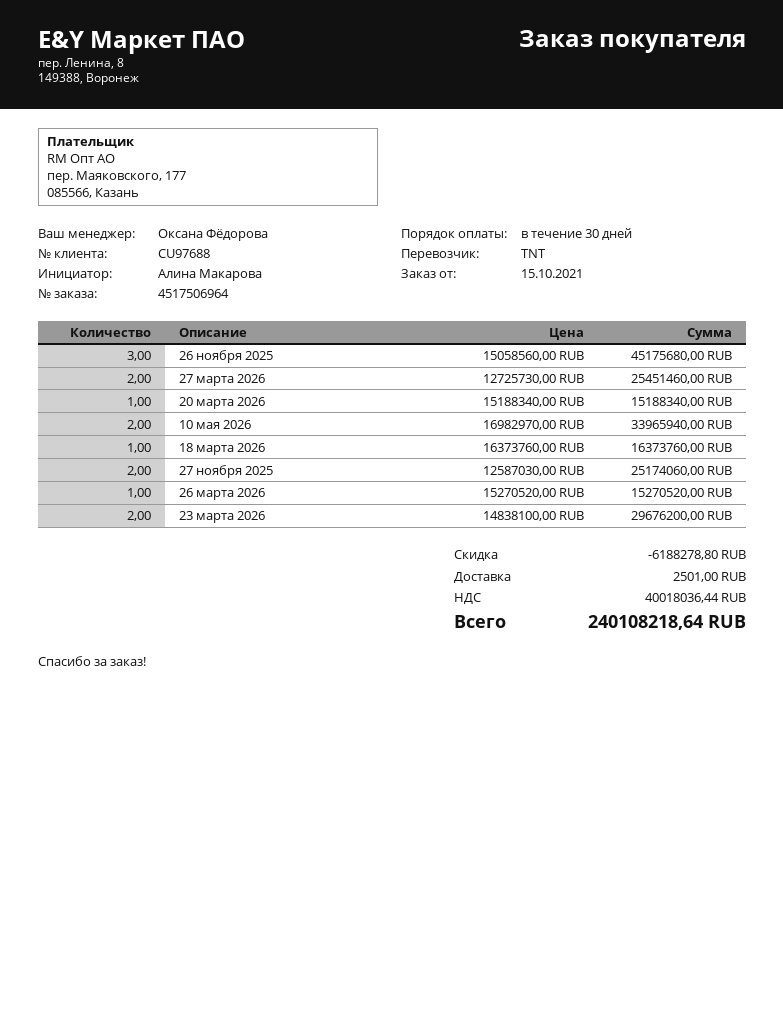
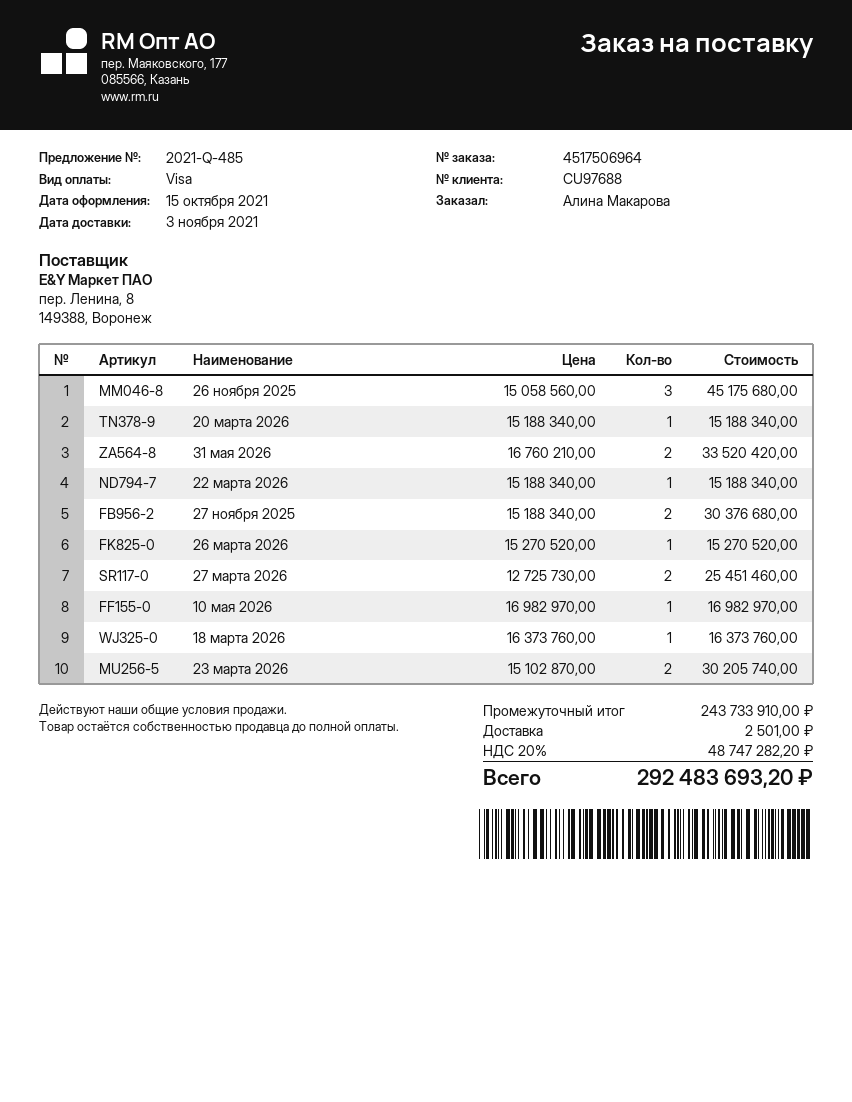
10 мая 2026: 2 x 16982970.00 = 33965940.00 -> 1 x 16982970.00 = 16982970.00
27 ноября 2025: 2 x 12587030.00 = 25174060.00 -> 2 x 15188340.00 = 30376680.00
23 марта 2026: 2 x 14838100.00 = 29676200.00 -> 2 x 15102870.00 = 30205740.00
31 мая 2026: none -> 2 x 16760210.00 = 33520420.00
22 марта 2026: none -> 1 x 15188340.00 = 15188340.00
discount: 6188278.80 -> none
tax: 40018036.44 -> 48747282.20
total: 240108218.64 -> 292483693.20

